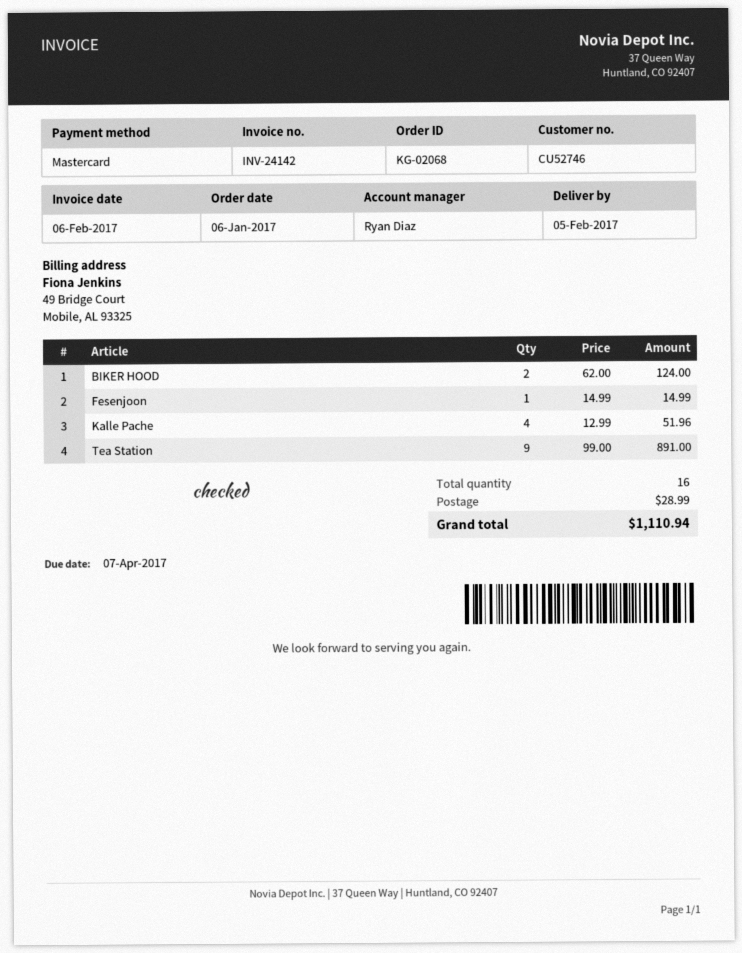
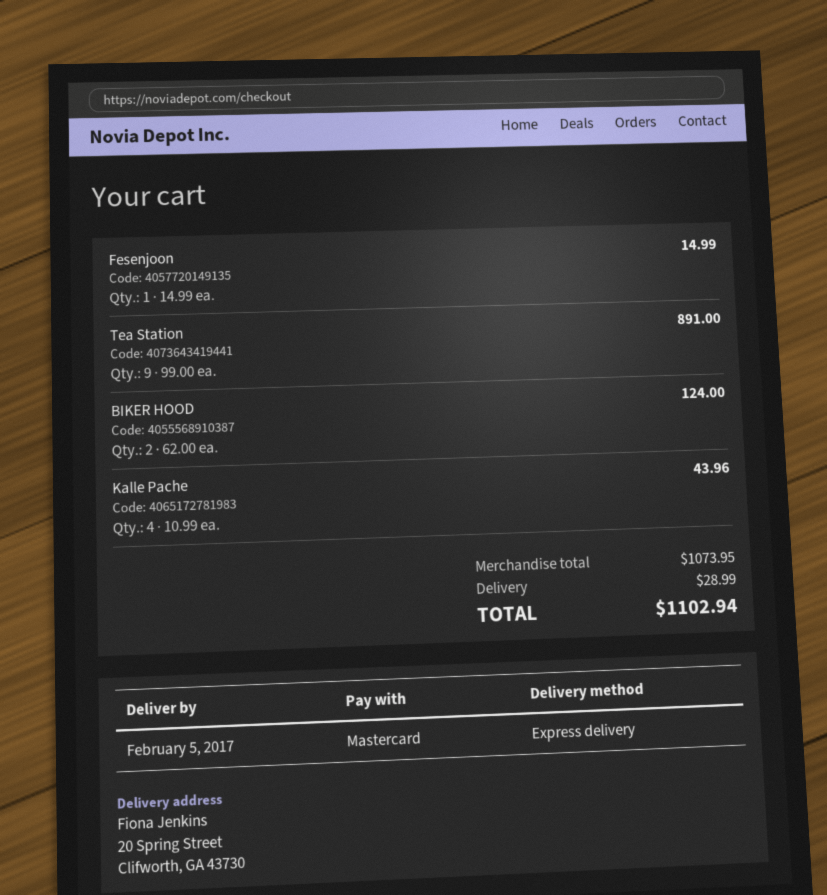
Kalle Pache: 4 x 12.99 = 51.96 -> 4 x 10.99 = 43.96
total: 1110.94 -> 1102.94

